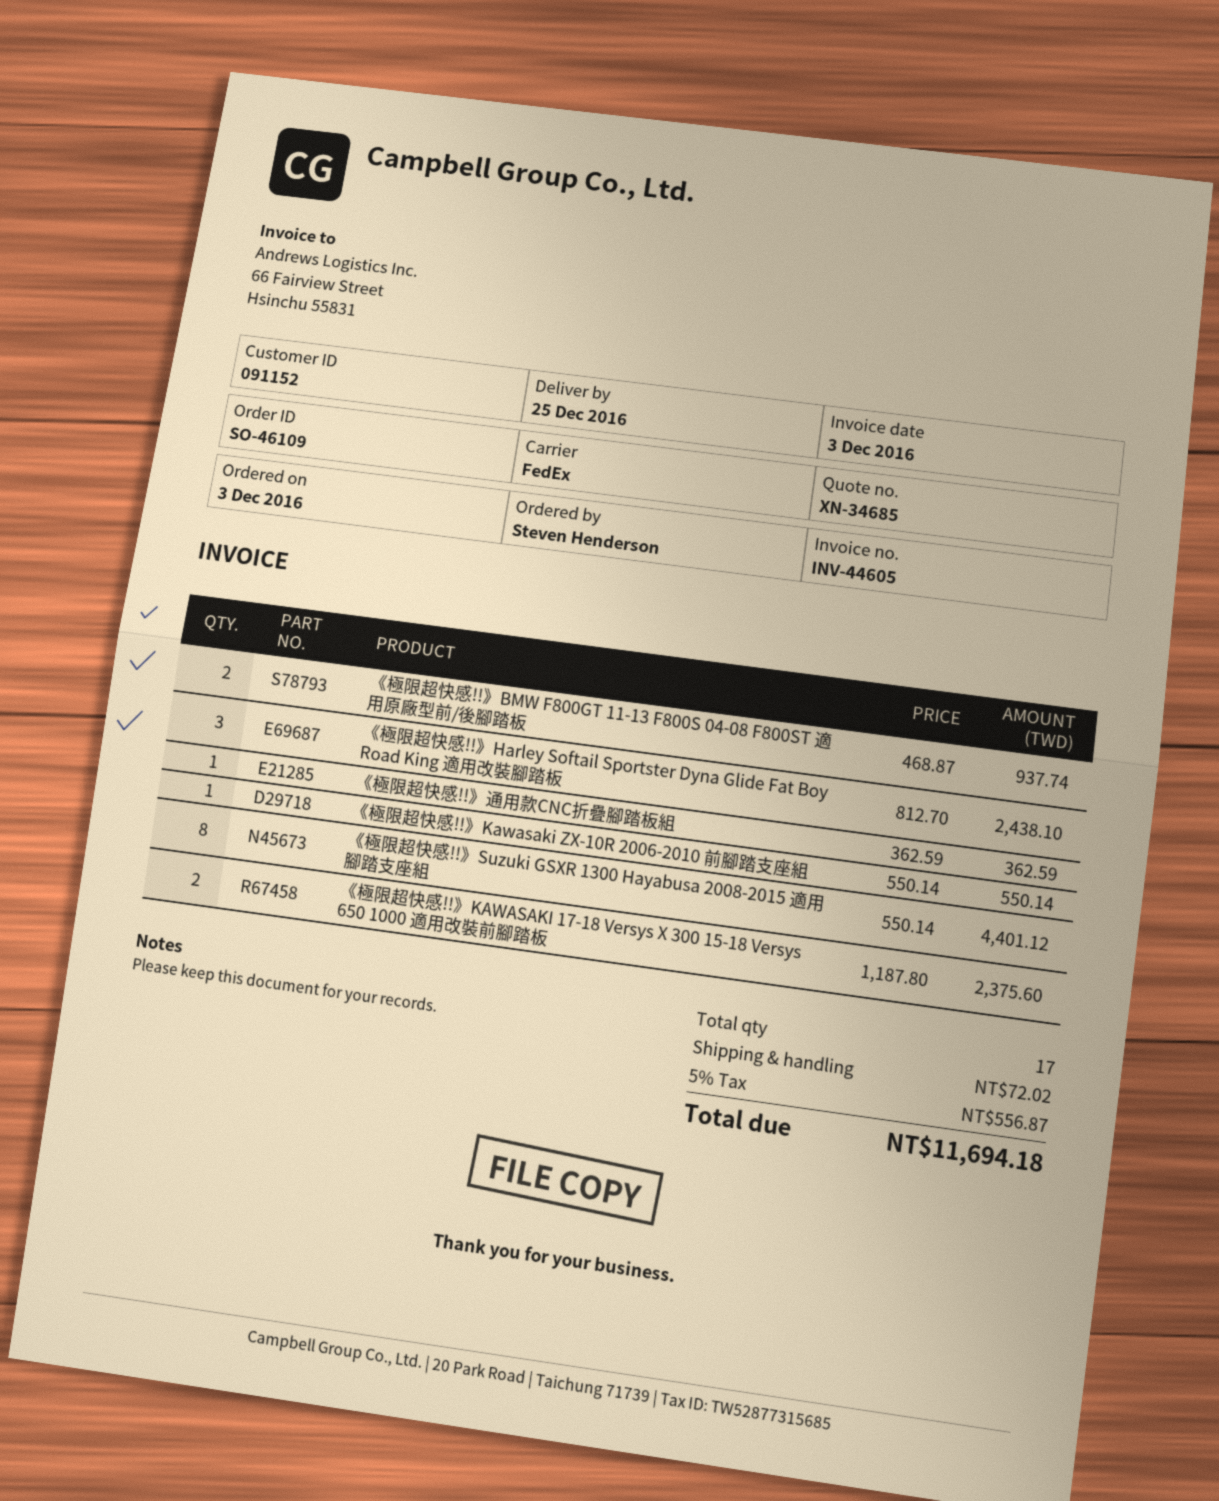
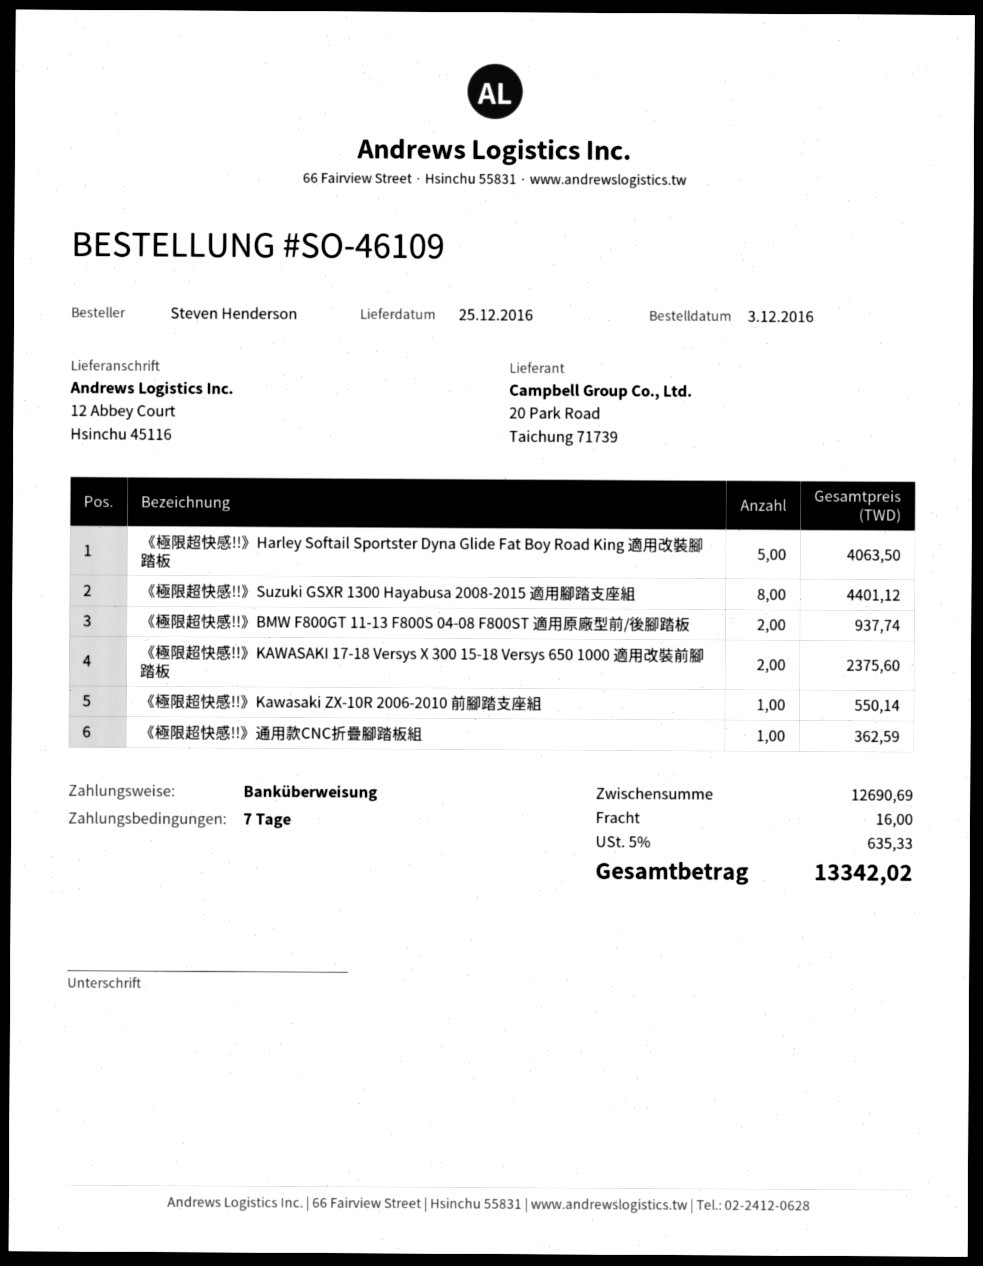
《極限超快感!!》Harley Softail Sportster Dyna Glide Fat Boy Road King 適用改裝腳踏板: 3 for 2438.10 -> 5 for 4063.50
shipping: 72.02 -> 16.00
tax: 5% = 556.87 -> 5% = 635.33
total: 11694.18 -> 13342.02

